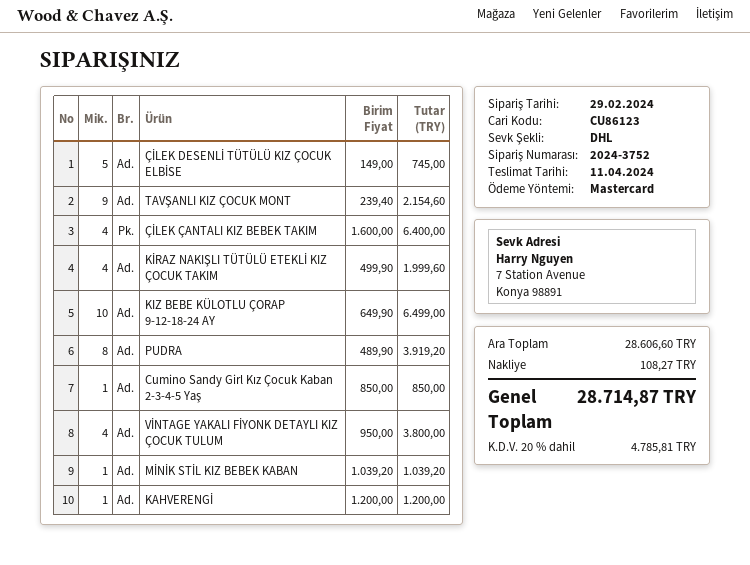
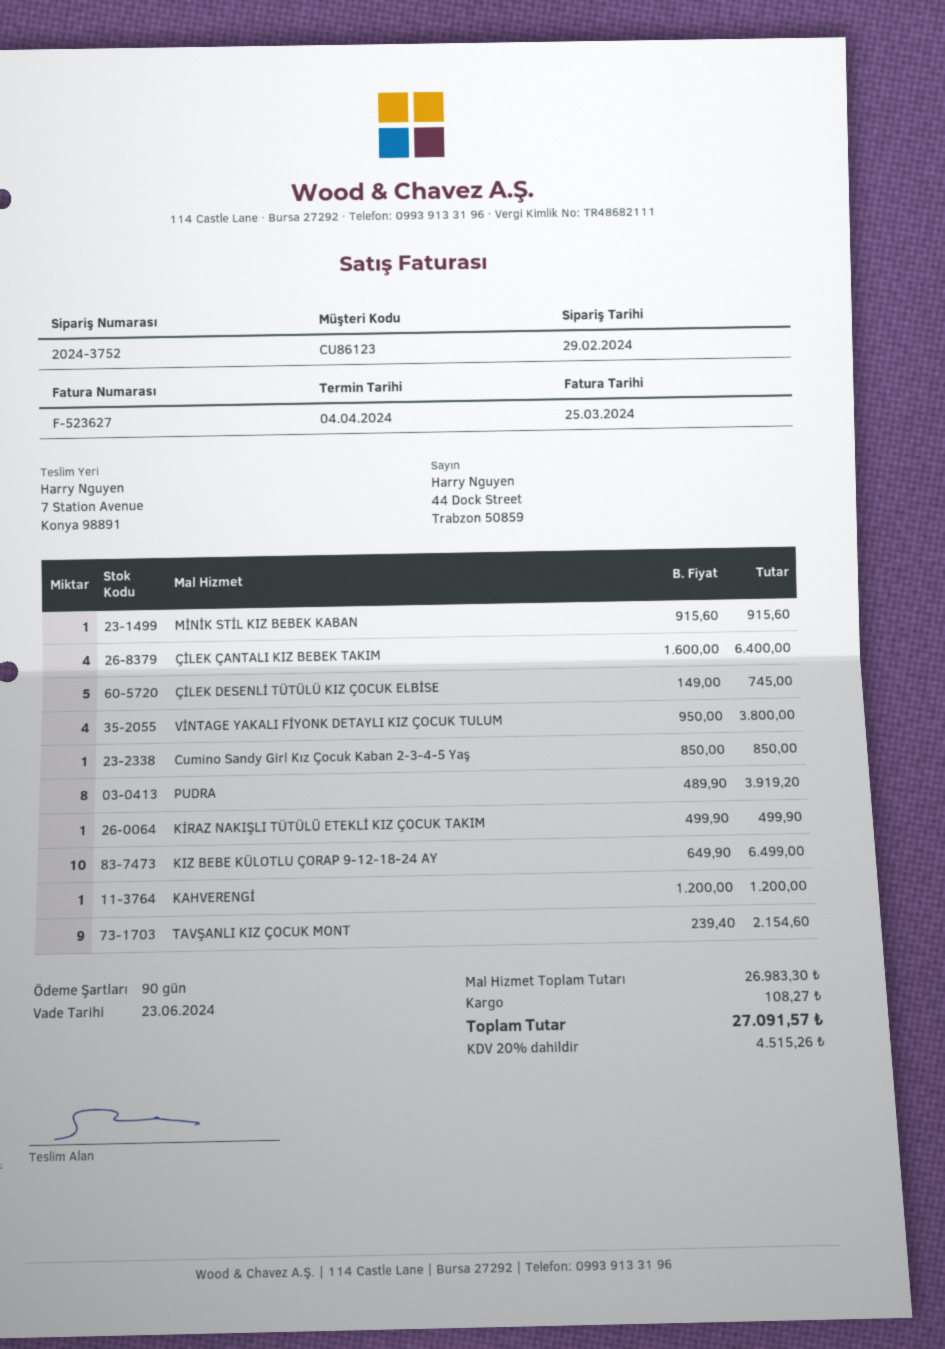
delivery date: 2024-04-11 -> 2024-04-04
KİRAZ NAKIŞLI TÜTÜLÜ ETEKLİ KIZ ÇOCUK TAKIM: 4 x 499.90 = 1999.60 -> 1 x 499.90 = 499.90
MİNİK STİL KIZ BEBEK KABAN: 1 x 1039.20 = 1039.20 -> 1 x 915.60 = 915.60
subtotal: 28606.60 -> 26983.30
tax: 20% = 4785.81 -> 20% = 4515.26
total: 28714.87 -> 27091.57

